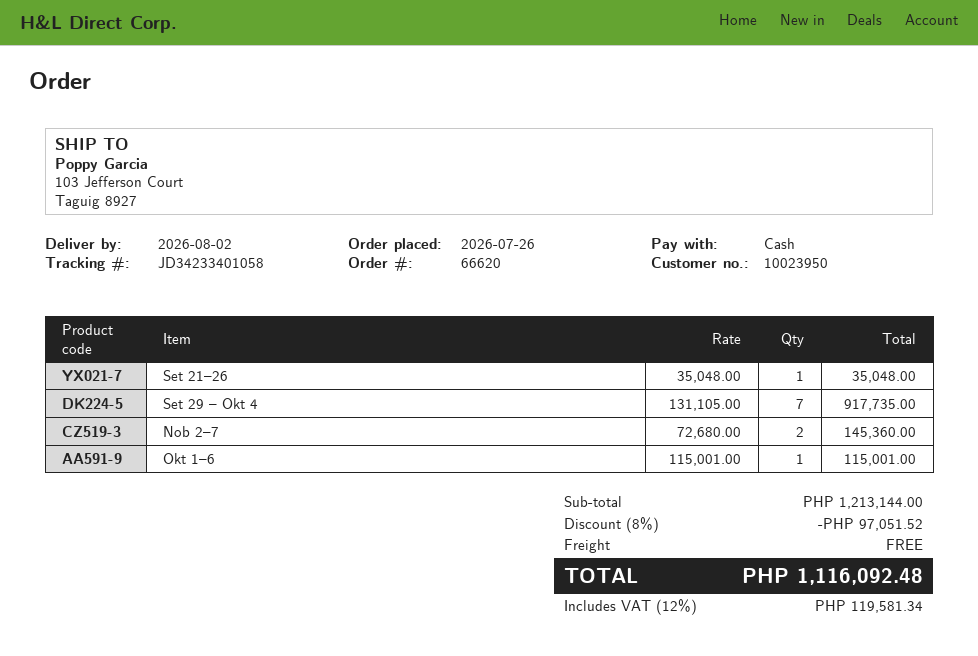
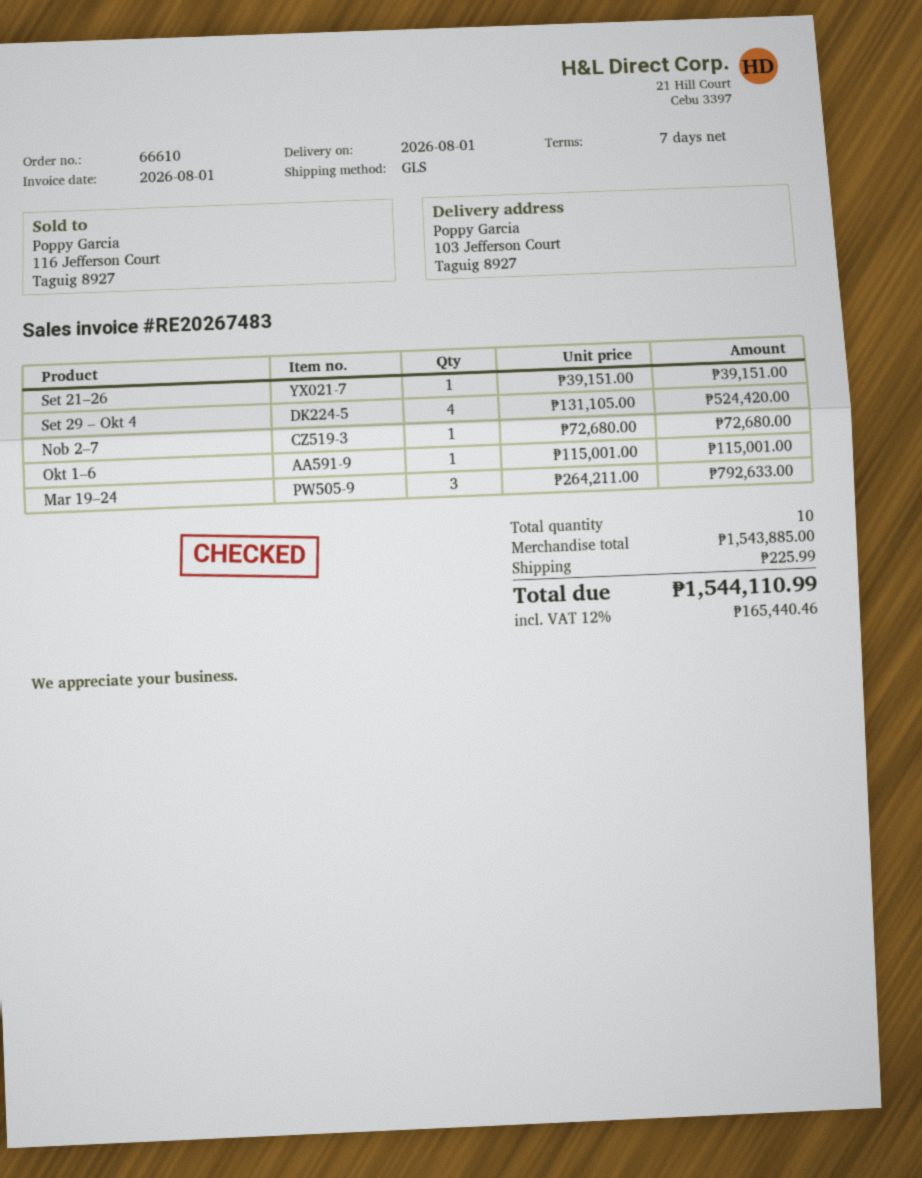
order number: 66620 -> 66610
delivery date: 2026-08-02 -> 2026-08-01
Set 21–26: 1 x 35048.00 = 35048.00 -> 1 x 39151.00 = 39151.00
Set 29 – Okt 4: 7 x 131105.00 = 917735.00 -> 4 x 131105.00 = 524420.00
Nob 2–7: 2 x 72680.00 = 145360.00 -> 1 x 72680.00 = 72680.00
Mar 19–24: none -> 3 x 264211.00 = 792633.00
subtotal: 1213144.00 -> 1543885.00
discount: 8% = 97051.52 -> none
shipping: 0.00 -> 225.99
tax: 12% = 119581.34 -> 12% = 165440.46
total: 1116092.48 -> 1544110.99

